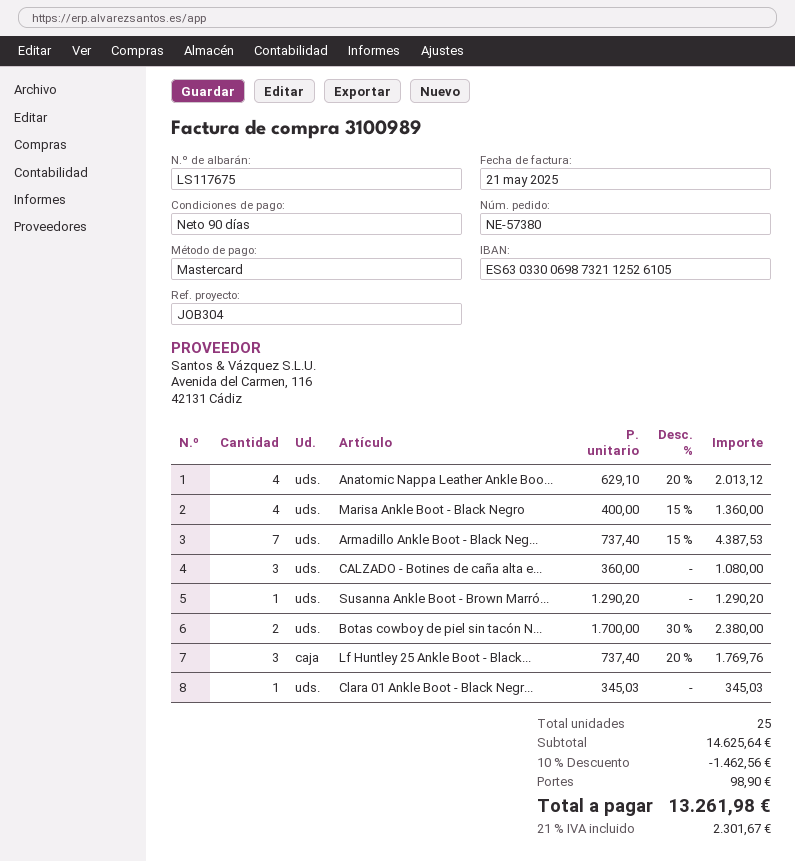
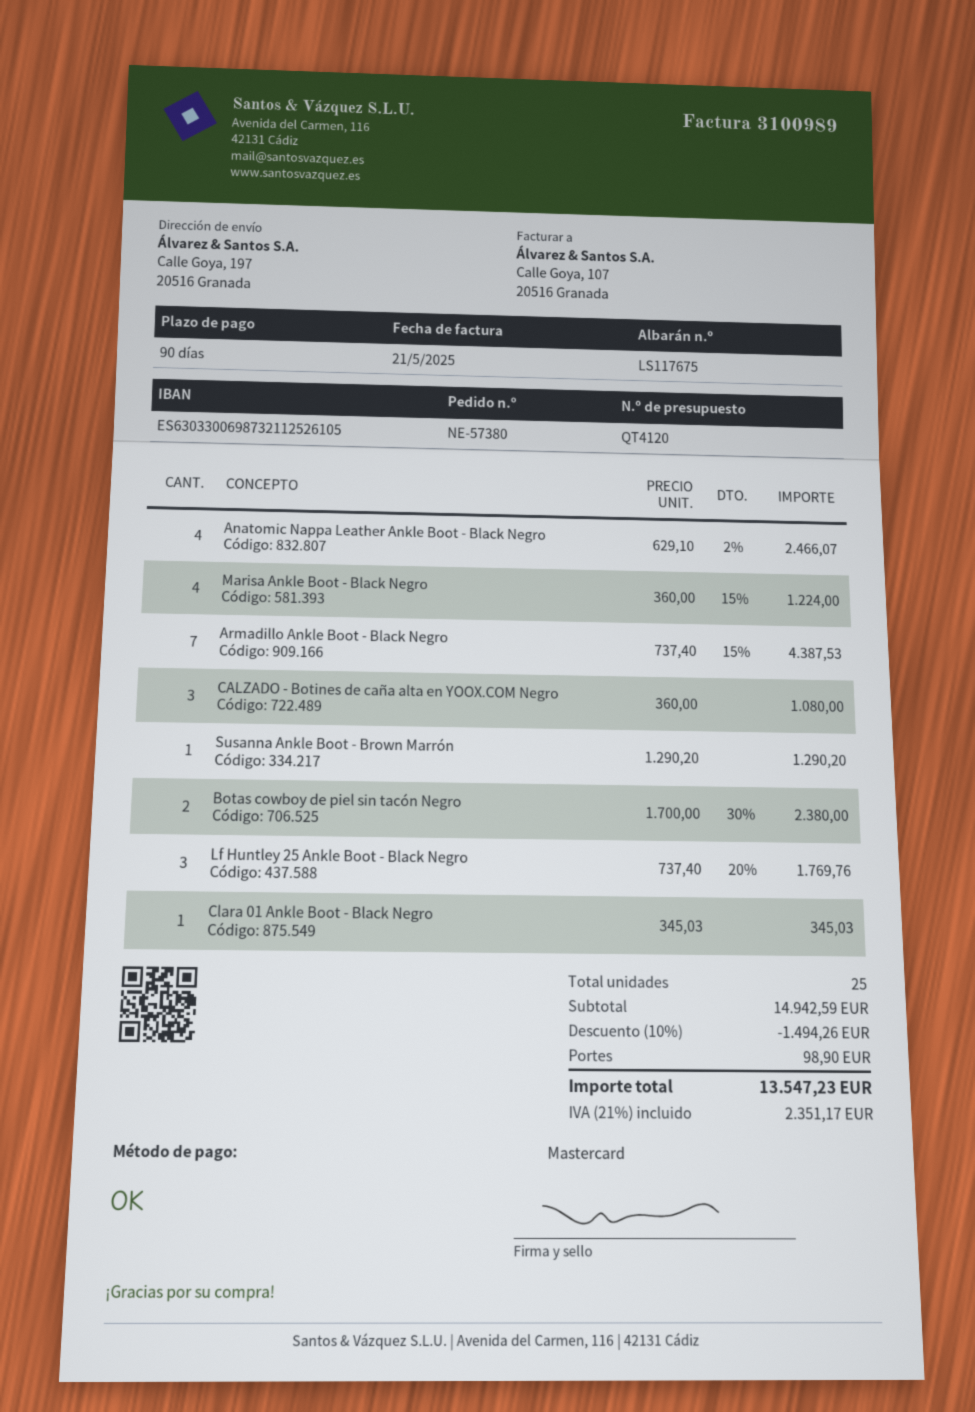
Anatomic Nappa Leather Ankle Boo...: 4 x 629.10 - 20% = 2013.12 -> 4 x 629.10 - 2% = 2466.07
Marisa Ankle Boot - Black Negro: 4 x 400.00 - 15% = 1360.00 -> 4 x 360.00 - 15% = 1224.00
subtotal: 14625.64 -> 14942.59
discount: 10% = 1462.56 -> 10% = 1494.26
tax: 21% = 2301.67 -> 21% = 2351.17
total: 13261.98 -> 13547.23

